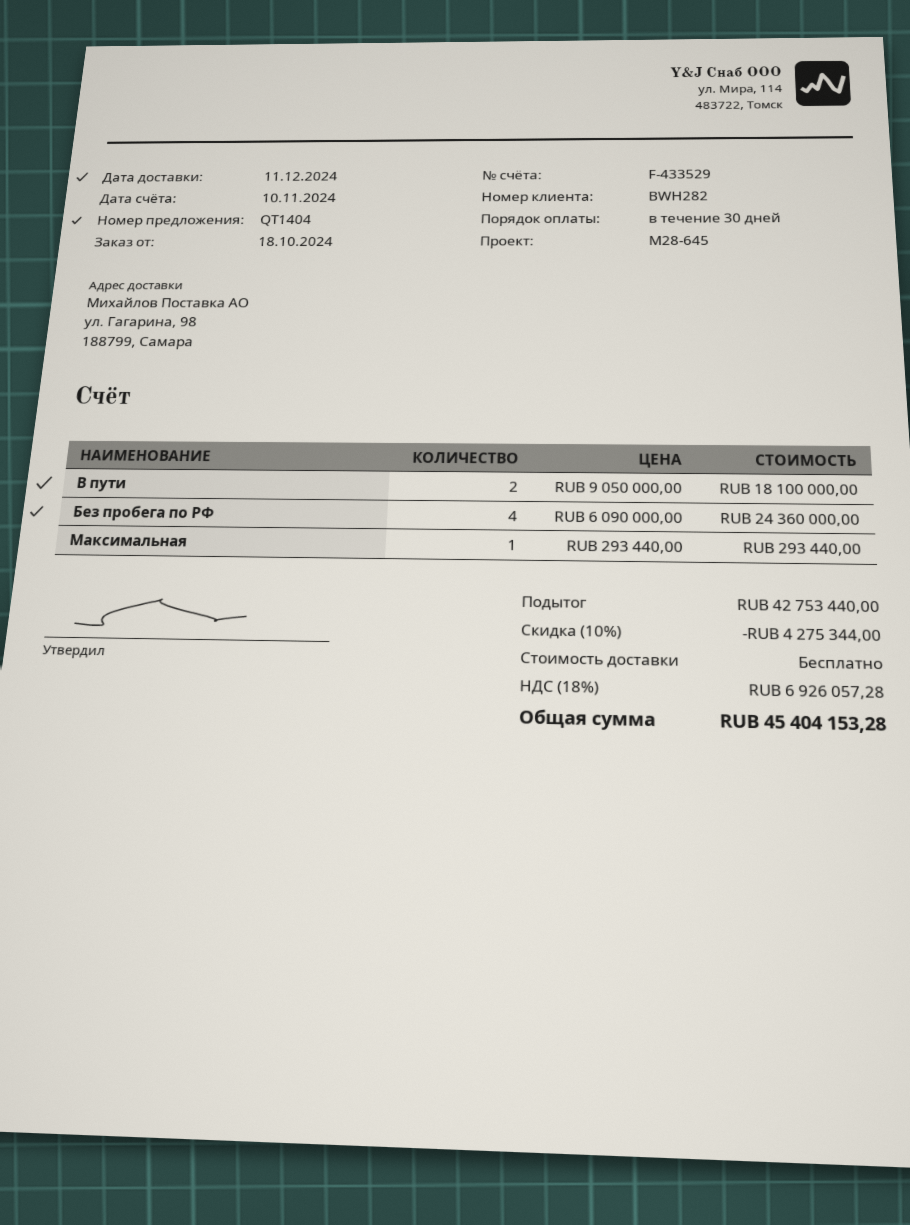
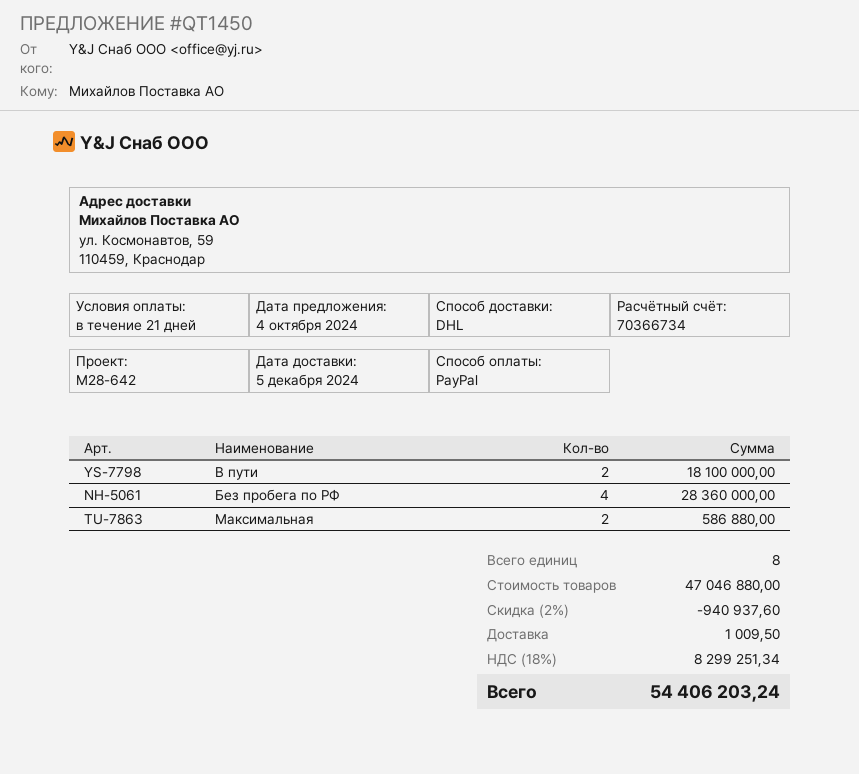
quote number: QT1404 -> QT1450
delivery date: 2024-12-11 -> 2024-12-05
payment terms: 30 days -> 21 days
reference: M28-645 -> M28-642
ship to: ул. Гагарина, 98, 188799, Самара -> ул. Космонавтов, 59, 110459, Краснодар
Без пробега по РФ: 4 for 24360000.00 -> 4 for 28360000.00
Максимальная: 1 for 293440.00 -> 2 for 586880.00
subtotal: 42753440.00 -> 47046880.00
discount: 10% = 4275344.00 -> 2% = 940937.60
shipping: 0.00 -> 1009.50
tax: 18% = 6926057.28 -> 18% = 8299251.34
total: 45404153.28 -> 54406203.24

